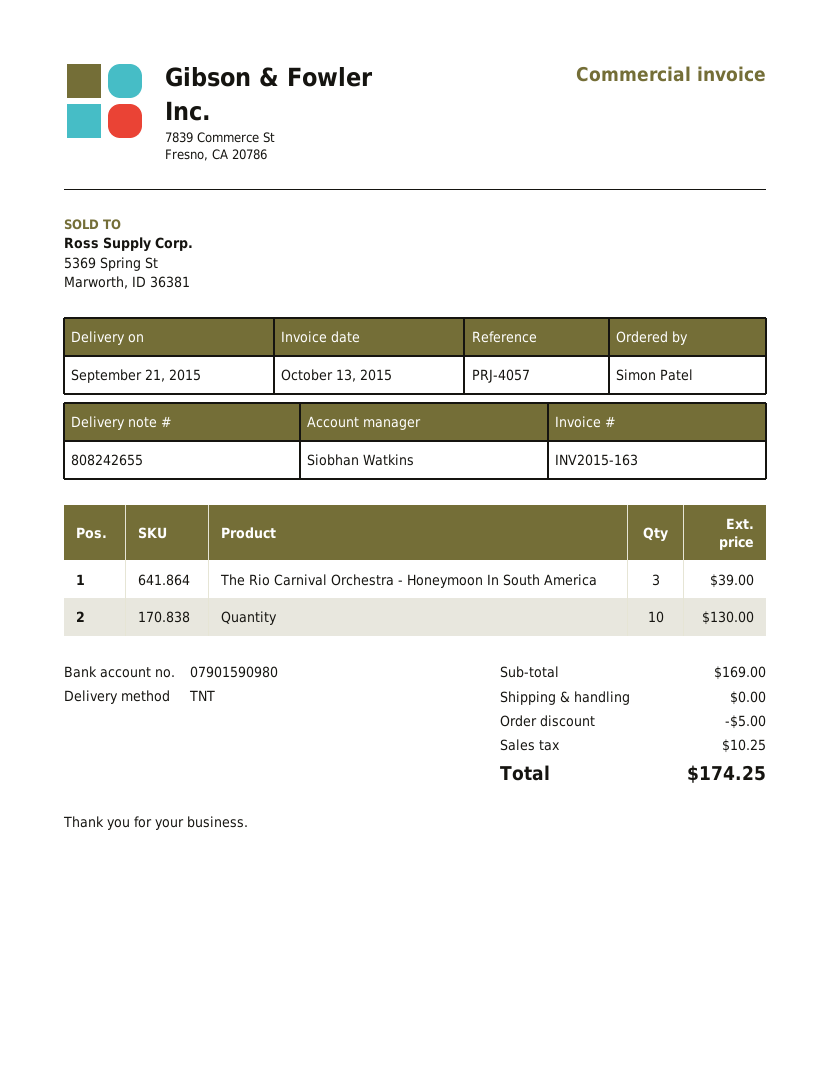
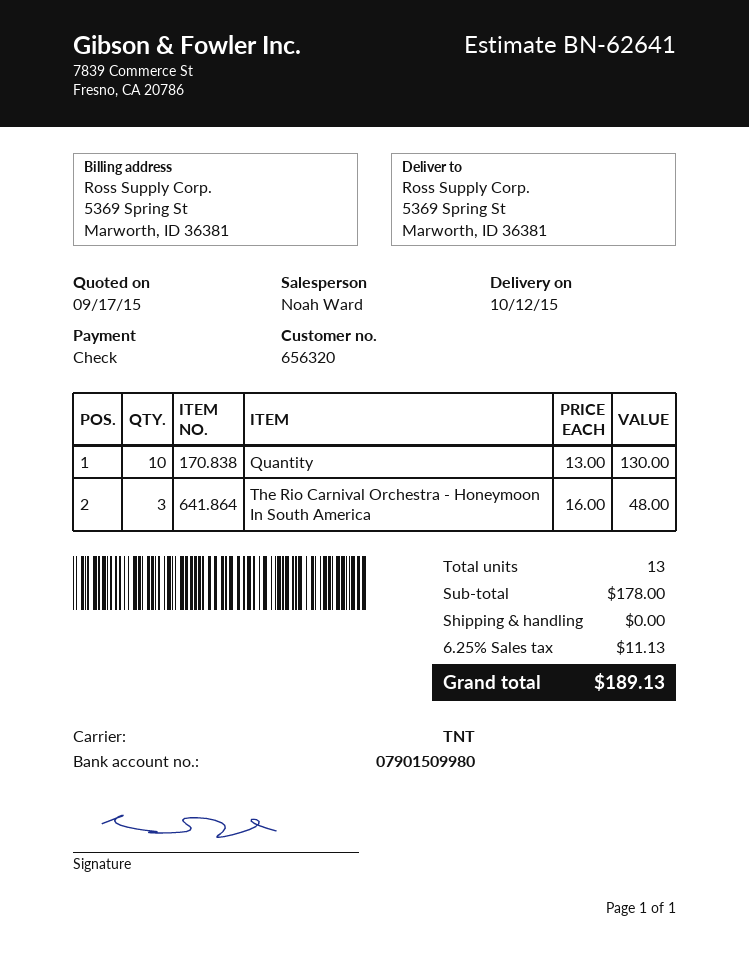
delivery date: 2015-09-21 -> 2015-10-12
sales rep: Siobhan Watkins -> Noah Ward
bank account: 07901590980 -> 07901509980
The Rio Carnival Orchestra - Honeymoon In South America: 3 for 39.00 -> 3 for 48.00
subtotal: 169.00 -> 178.00
discount: 5.00 -> none
tax: 10.25 -> 11.13
total: 174.25 -> 189.13

